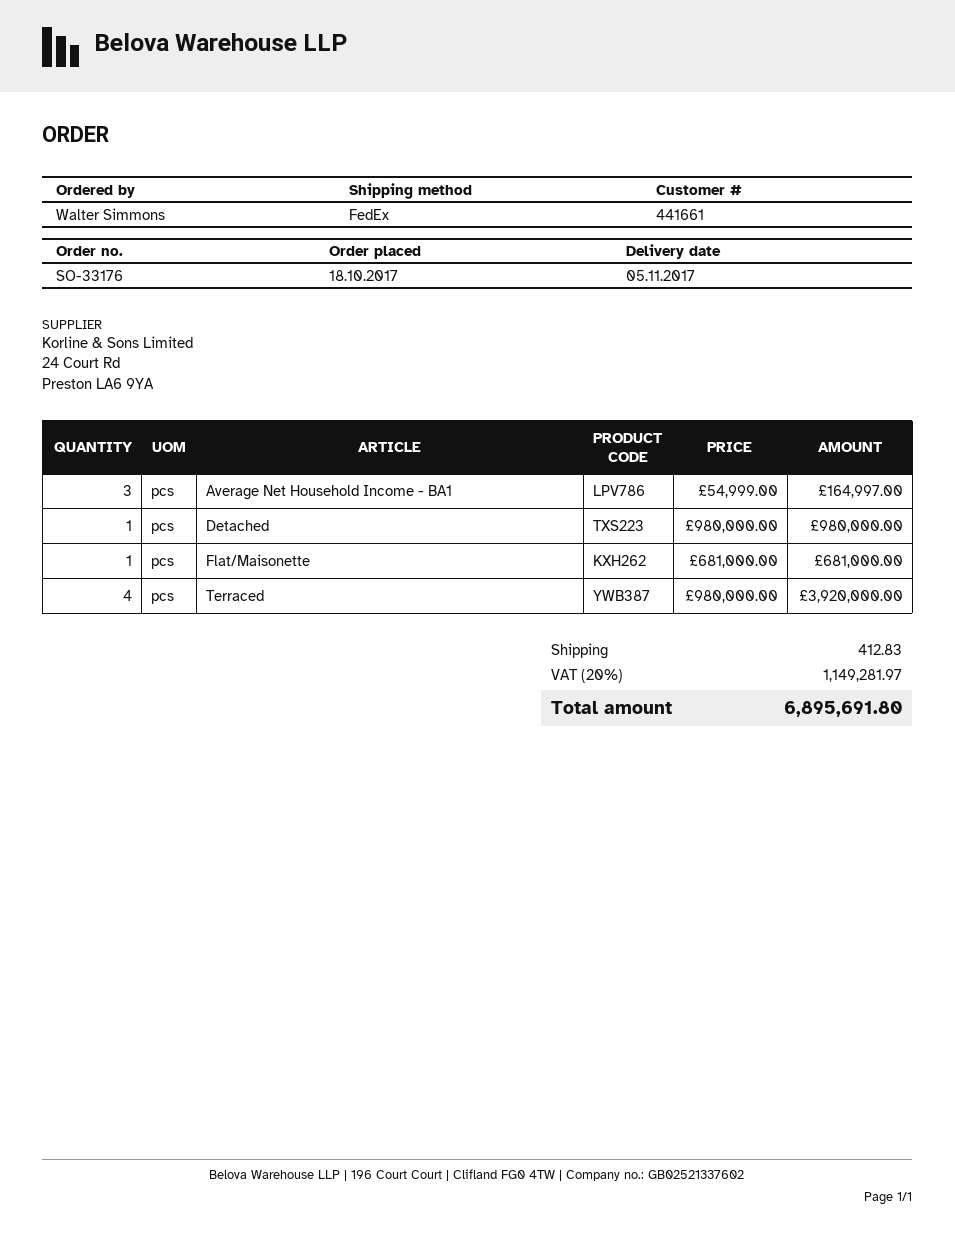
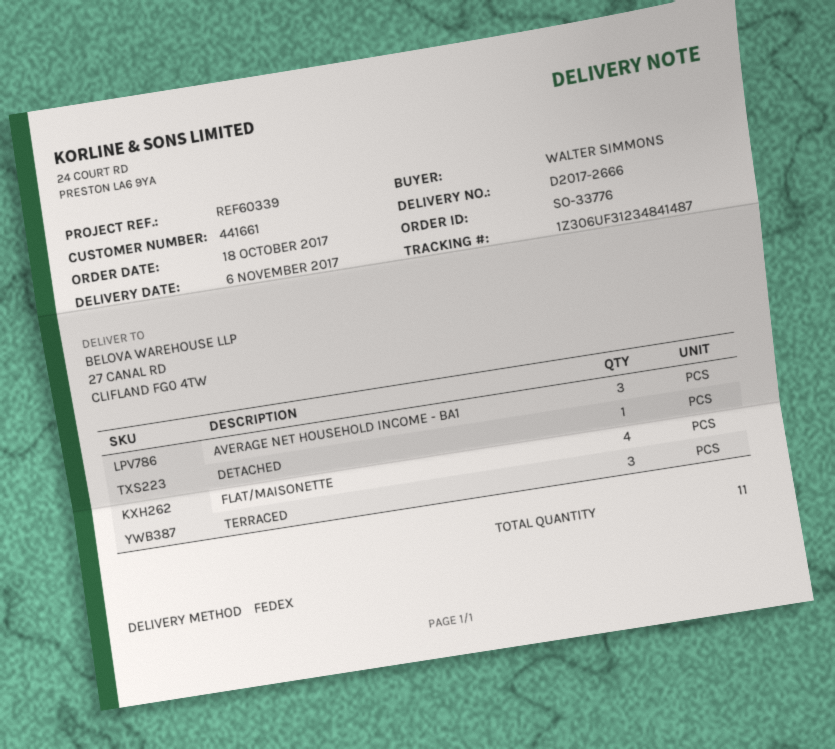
order number: SO-33176 -> SO-33776
delivery date: 2017-11-05 -> 2017-11-06
Flat/Maisonette: 1 -> 4
Terraced: 4 -> 3

